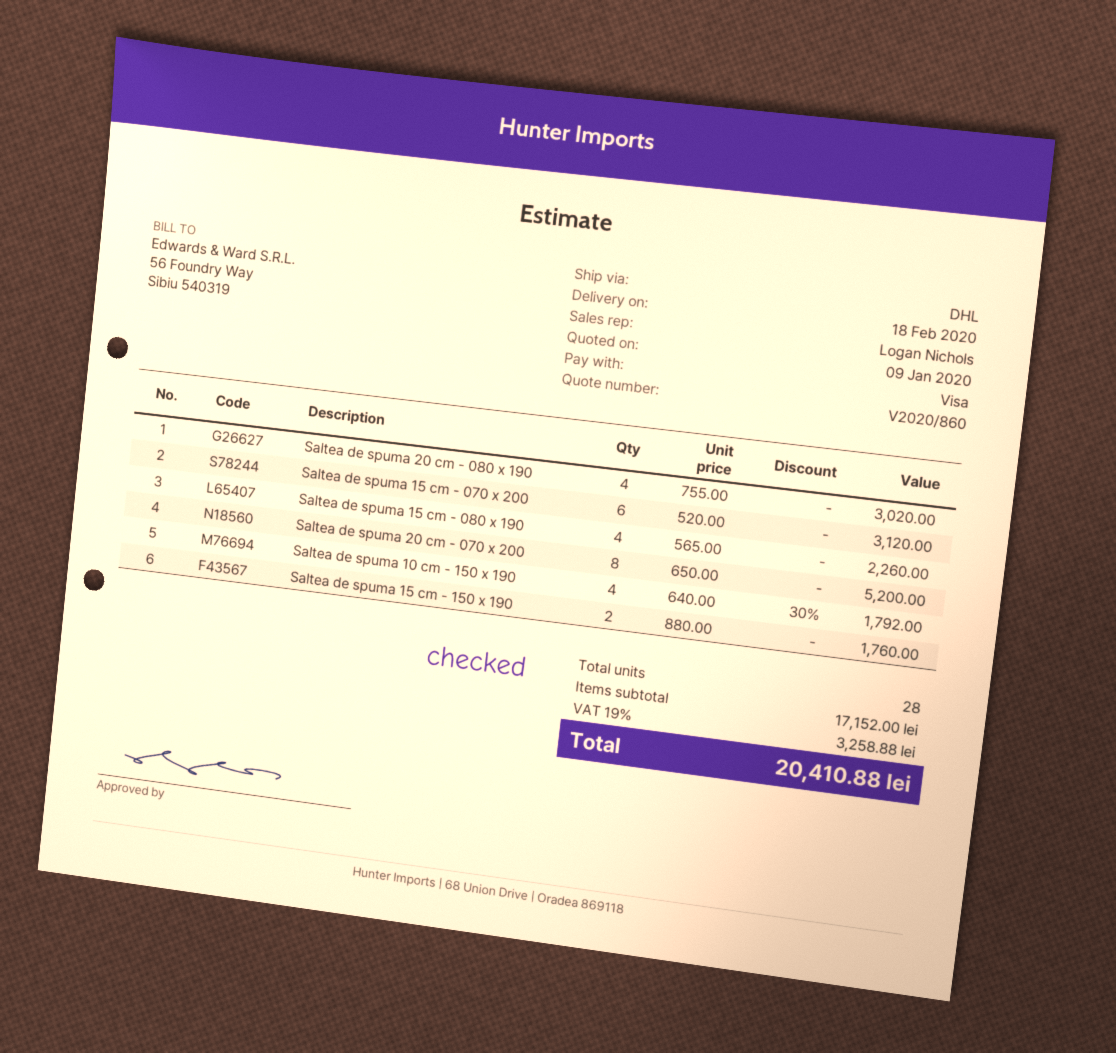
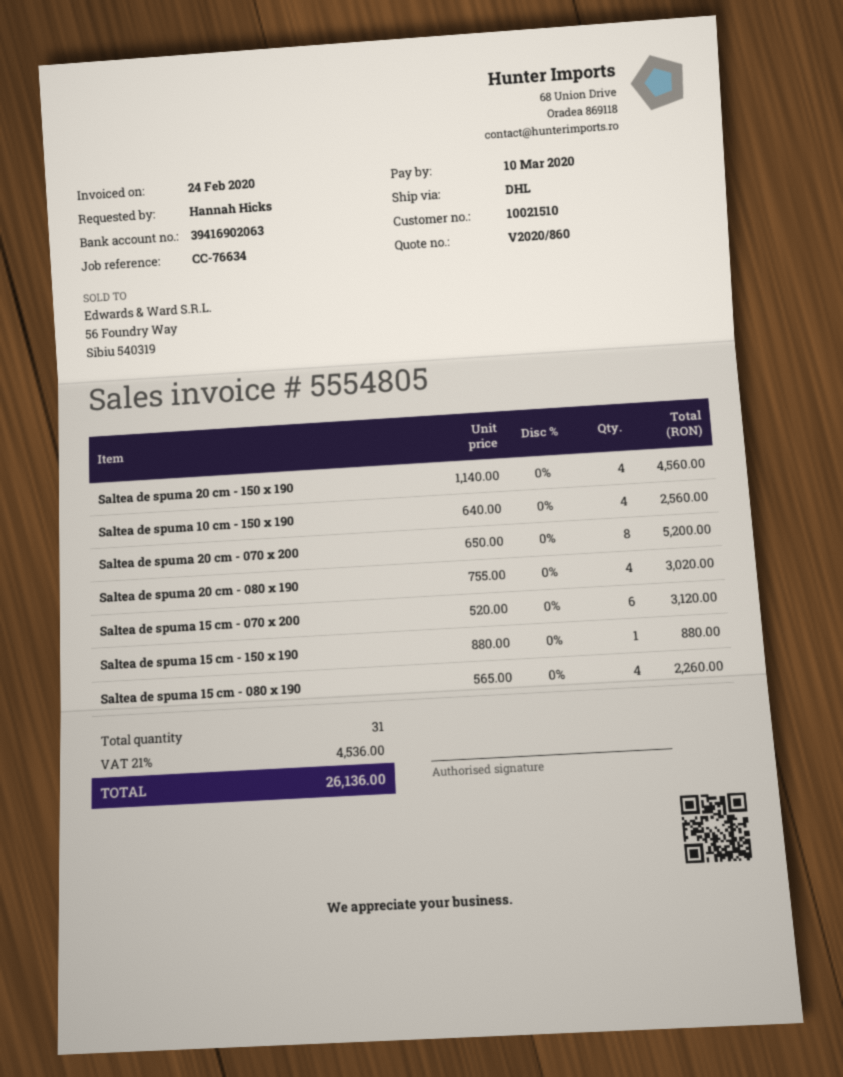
Saltea de spuma 10 cm - 150 x 190: 4 x 640.00 - 30% = 1792.00 -> 4 x 640.00 = 2560.00
Saltea de spuma 15 cm - 150 x 190: 2 x 880.00 = 1760.00 -> 1 x 880.00 = 880.00
Saltea de spuma 20 cm - 150 x 190: none -> 4 x 1140.00 = 4560.00
total quantity: 28 -> 31
tax: 19% = 3258.88 -> 21% = 4536.00
total: 20410.88 -> 26136.00

